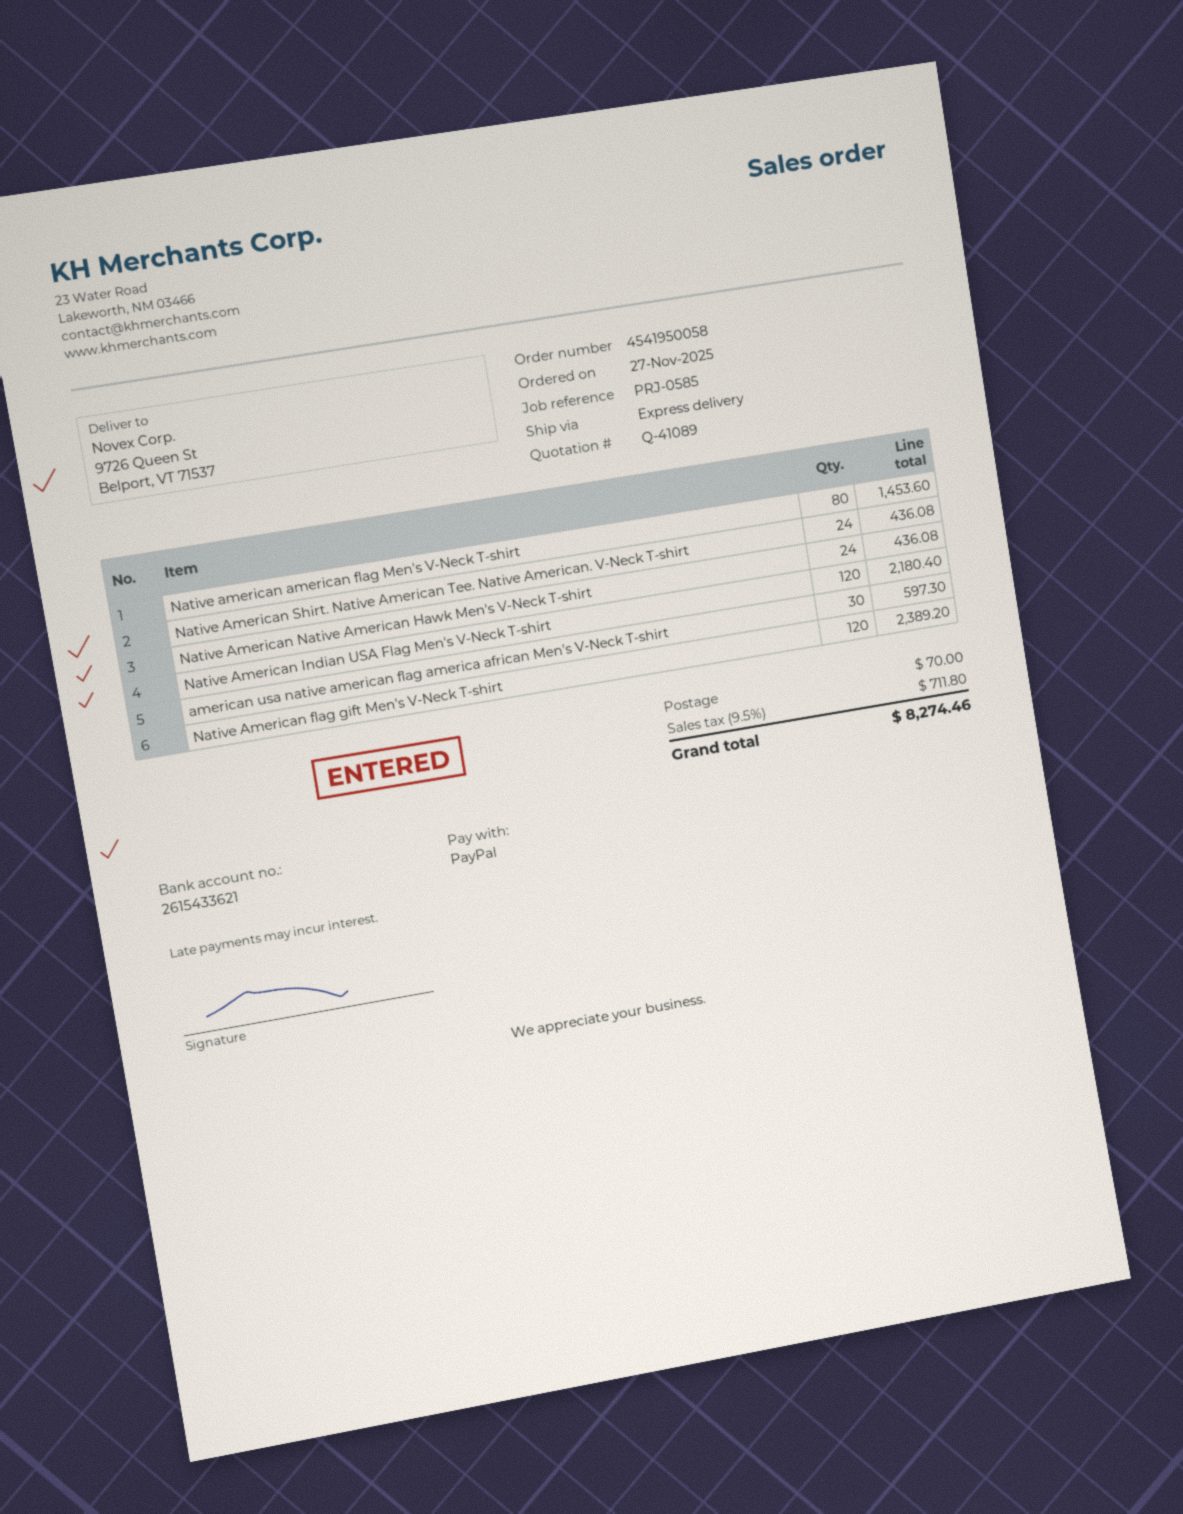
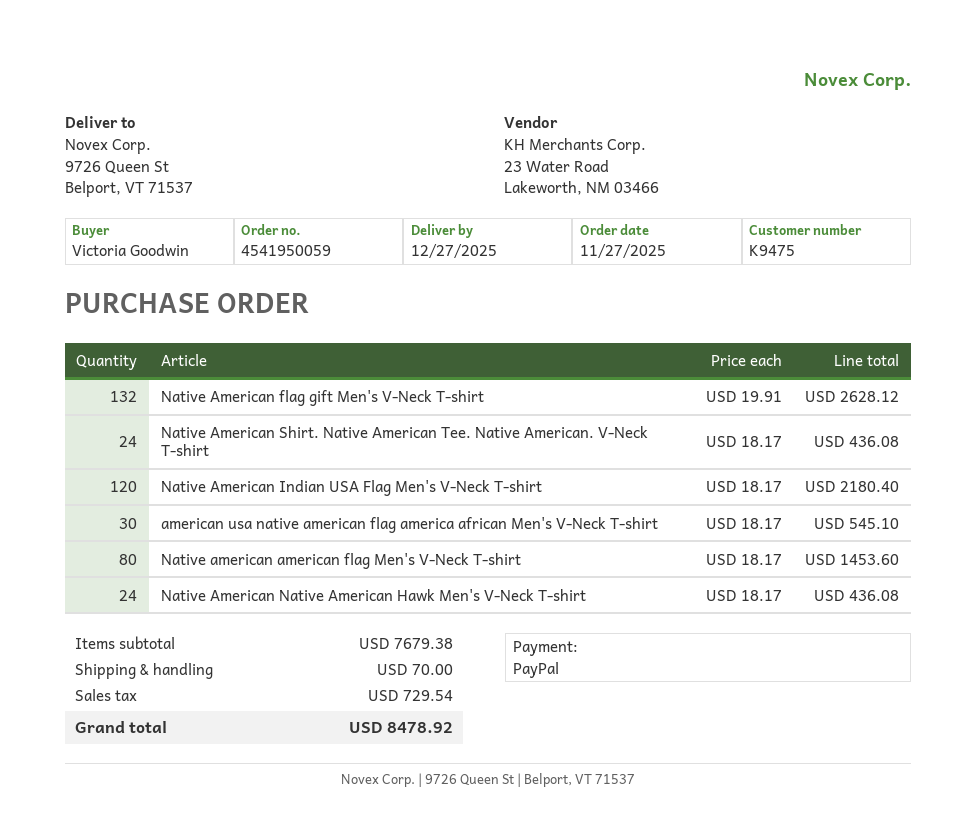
order number: 4541950058 -> 4541950059
american usa native american flag america african Men's V-Neck T-shirt: 30 for 597.30 -> 30 for 545.10
Native American flag gift Men's V-Neck T-shirt: 120 for 2389.20 -> 132 for 2628.12
tax: 711.80 -> 729.54
total: 8274.46 -> 8478.92

